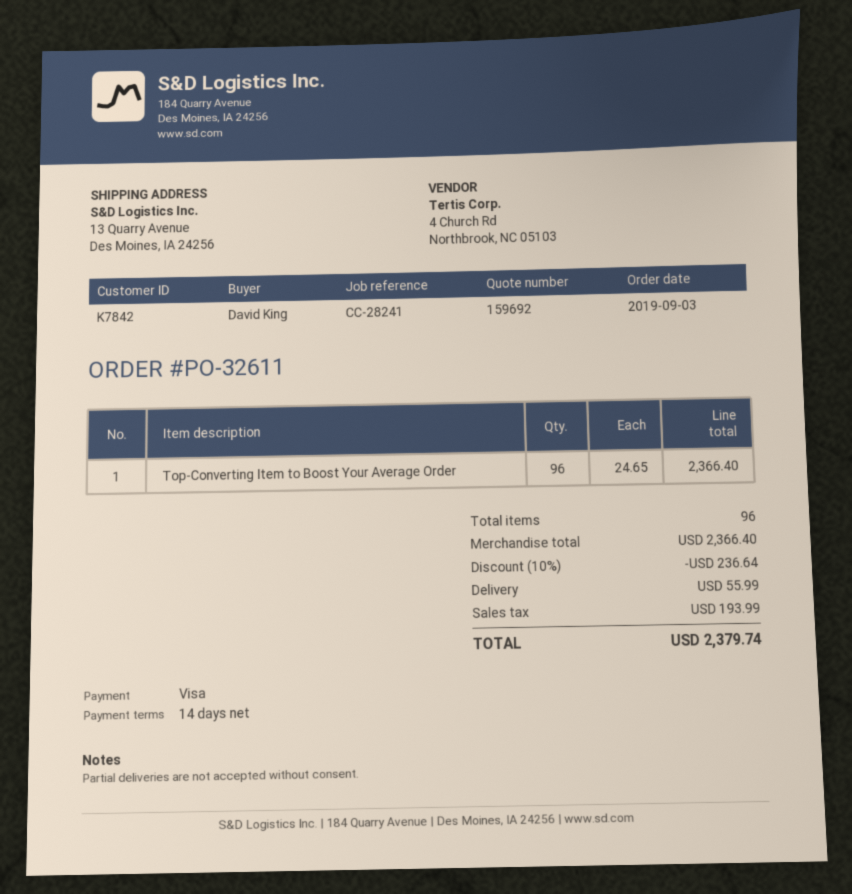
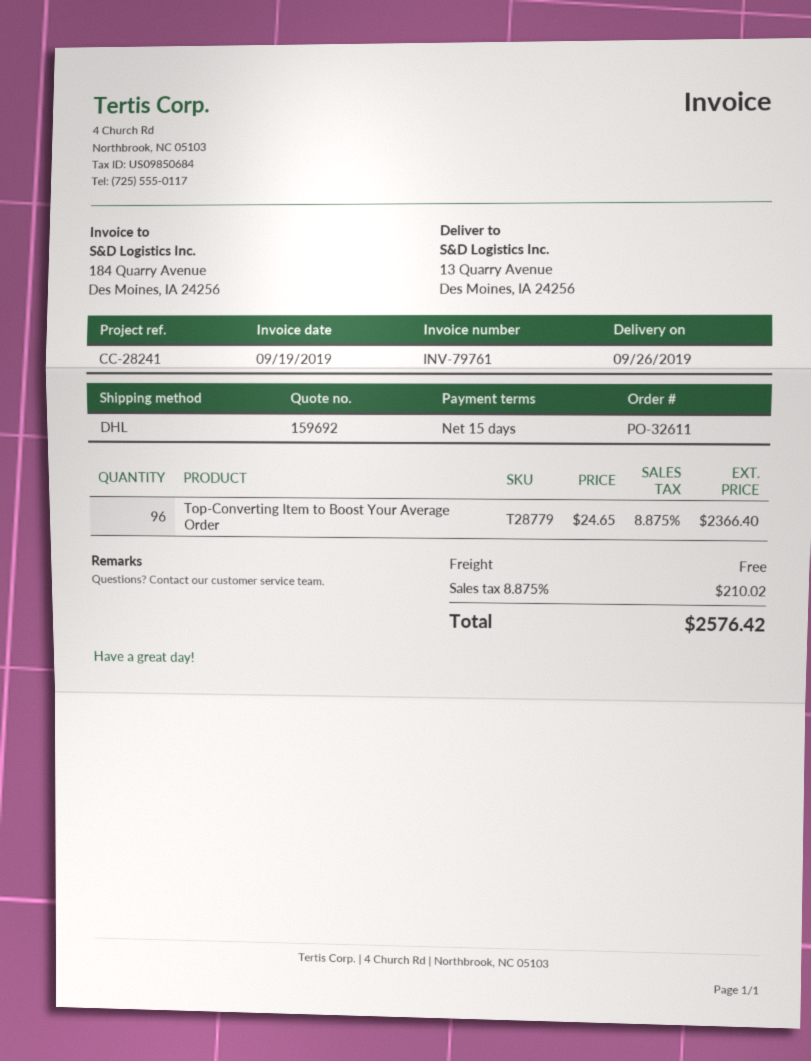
payment terms: 14 days -> 15 days
discount: 10% = 236.64 -> none
shipping: 55.99 -> 0.00
tax: 193.99 -> 210.02
total: 2379.74 -> 2576.42

